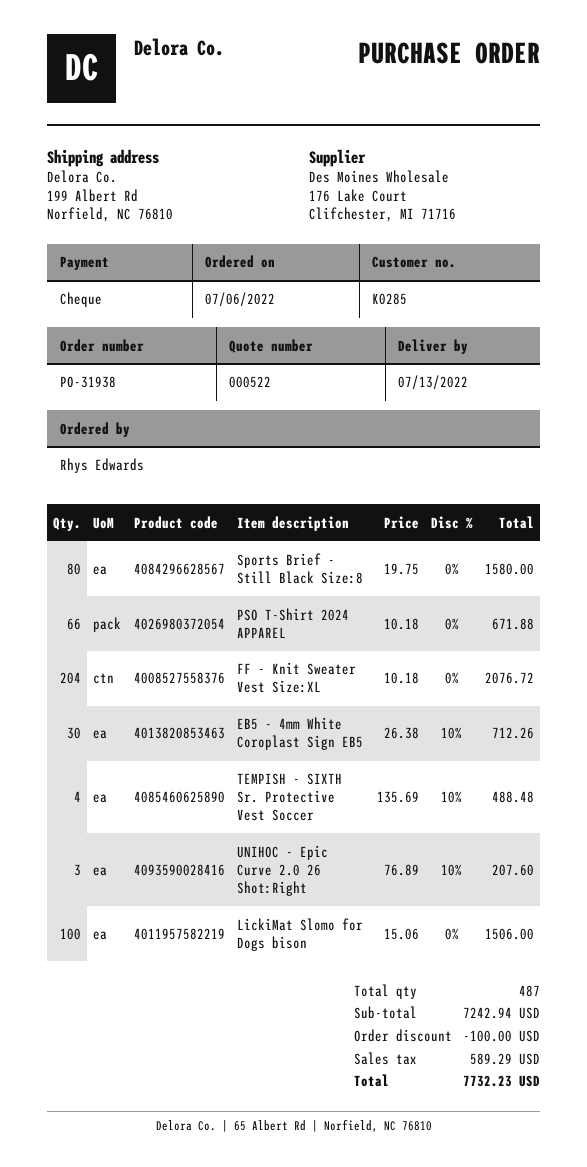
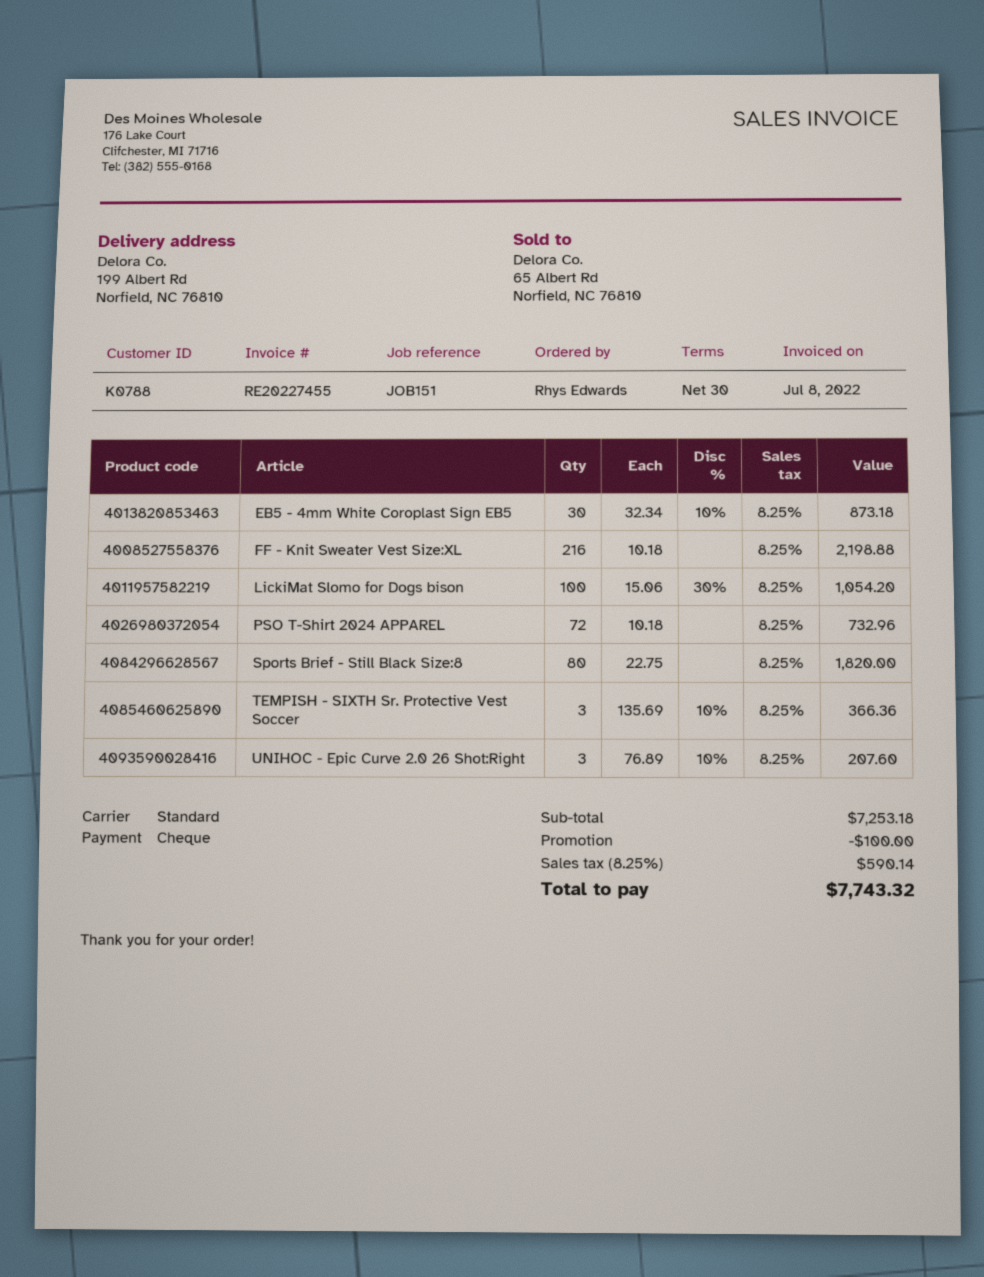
customer number: K0285 -> K0788
Sports Brief - Still Black Size:8: 80 x 19.75 = 1580.00 -> 80 x 22.75 = 1820.00
PSO T-Shirt 2024 APPAREL: 66 x 10.18 = 671.88 -> 72 x 10.18 = 732.96
FF - Knit Sweater Vest Size:XL: 204 x 10.18 = 2076.72 -> 216 x 10.18 = 2198.88
EB5 - 4mm White Coroplast Sign EB5: 30 x 26.38 - 10% = 712.26 -> 30 x 32.34 - 10% = 873.18
TEMPISH - SIXTH Sr. Protective Vest Soccer: 4 x 135.69 - 10% = 488.48 -> 3 x 135.69 - 10% = 366.36
LickiMat Slomo for Dogs bison: 100 x 15.06 = 1506.00 -> 100 x 15.06 - 30% = 1054.20
subtotal: 7242.94 -> 7253.18
tax: 589.29 -> 590.14
total: 7732.23 -> 7743.32

